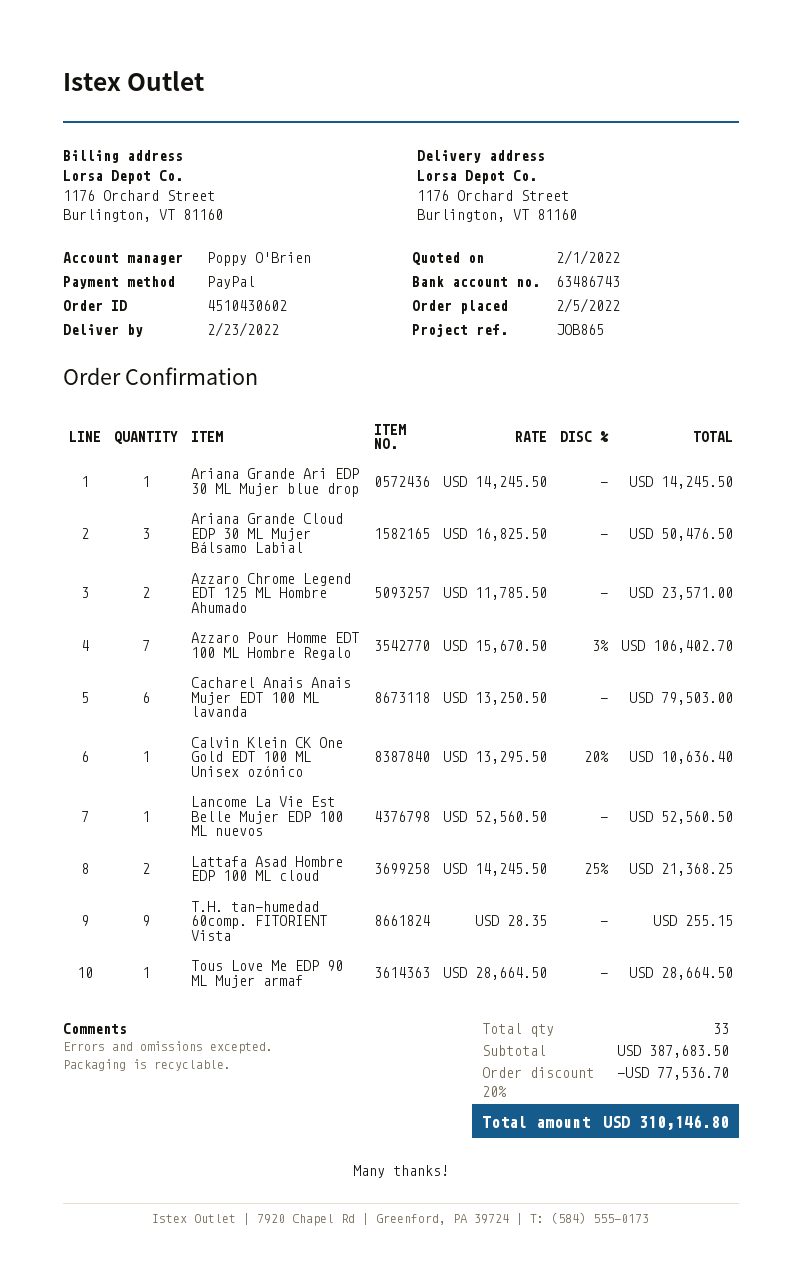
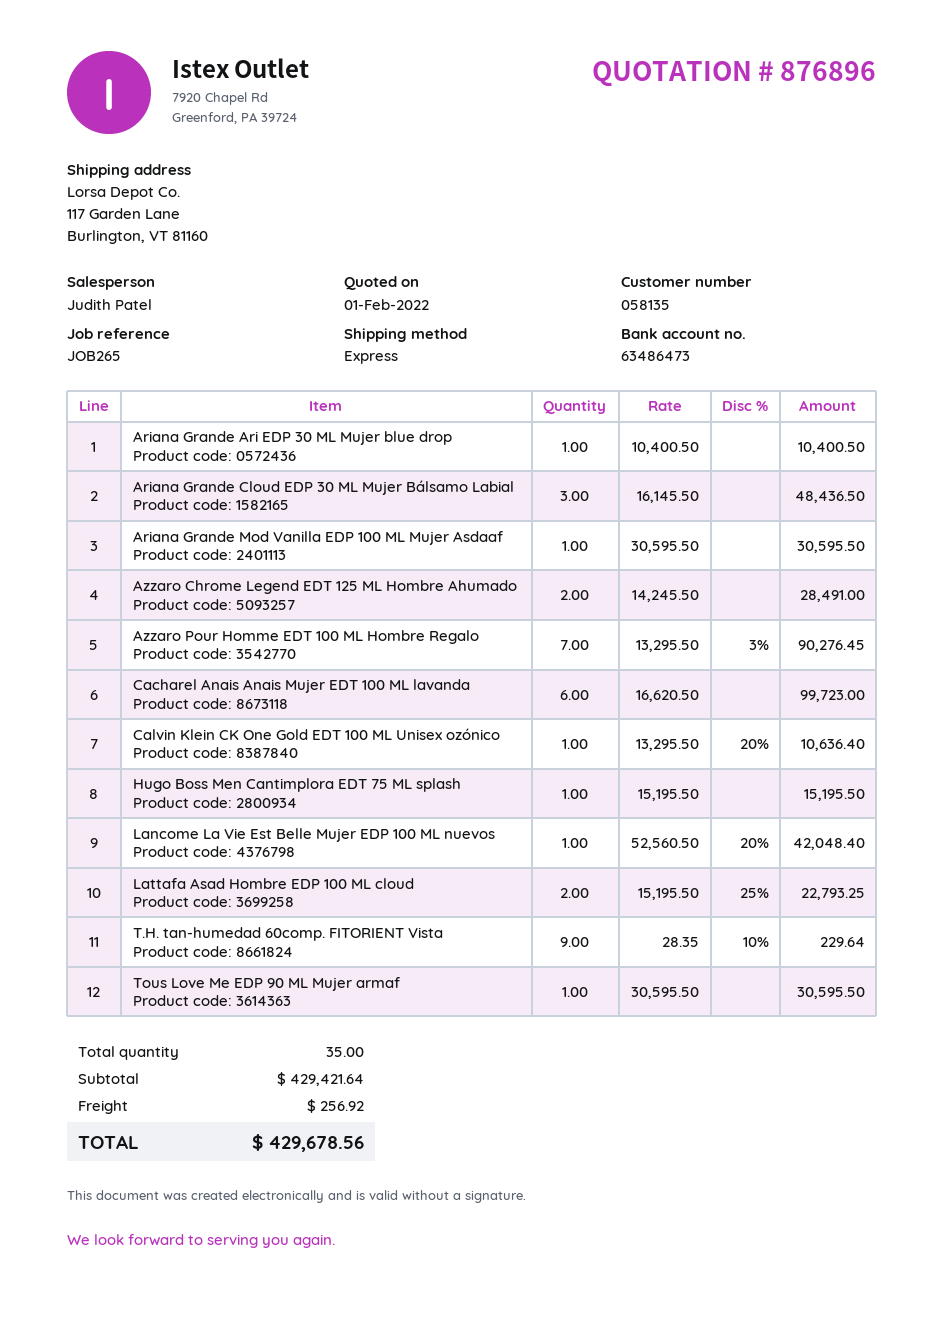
reference: JOB865 -> JOB265
sales rep: Poppy O'Brien -> Judith Patel
bank account: 63486743 -> 63486473
ship to: 1176 Orchard Street, Burlington, VT 81160 -> 117 Garden Lane, Burlington, VT 81160
Ariana Grande Ari EDP 30 ML Mujer blue drop: 1 x 14245.50 = 14245.50 -> 1 x 10400.50 = 10400.50
Ariana Grande Cloud EDP 30 ML Mujer Bálsamo Labial: 3 x 16825.50 = 50476.50 -> 3 x 16145.50 = 48436.50
Azzaro Chrome Legend EDT 125 ML Hombre Ahumado: 2 x 11785.50 = 23571.00 -> 2 x 14245.50 = 28491.00
Azzaro Pour Homme EDT 100 ML Hombre Regalo: 7 x 15670.50 - 3% = 106402.70 -> 7 x 13295.50 - 3% = 90276.45
Cacharel Anais Anais Mujer EDT 100 ML lavanda: 6 x 13250.50 = 79503.00 -> 6 x 16620.50 = 99723.00
Lancome La Vie Est Belle Mujer EDP 100 ML nuevos: 1 x 52560.50 = 52560.50 -> 1 x 52560.50 - 20% = 42048.40
Lattafa Asad Hombre EDP 100 ML cloud: 2 x 14245.50 - 25% = 21368.25 -> 2 x 15195.50 - 25% = 22793.25
T.H. tan-humedad 60comp. FITORIENT Vista: 9 x 28.35 = 255.15 -> 9 x 28.35 - 10% = 229.64
Tous Love Me EDP 90 ML Mujer armaf: 1 x 28664.50 = 28664.50 -> 1 x 30595.50 = 30595.50
Ariana Grande Mod Vanilla EDP 100 ML Mujer Asdaaf: none -> 1 x 30595.50 = 30595.50
Hugo Boss Men Cantimplora EDT 75 ML splash: none -> 1 x 15195.50 = 15195.50
total quantity: 33 -> 35
subtotal: 387683.50 -> 429421.64
discount: 20% = 77536.70 -> none
shipping: none -> 256.92
total: 310146.80 -> 429678.56

